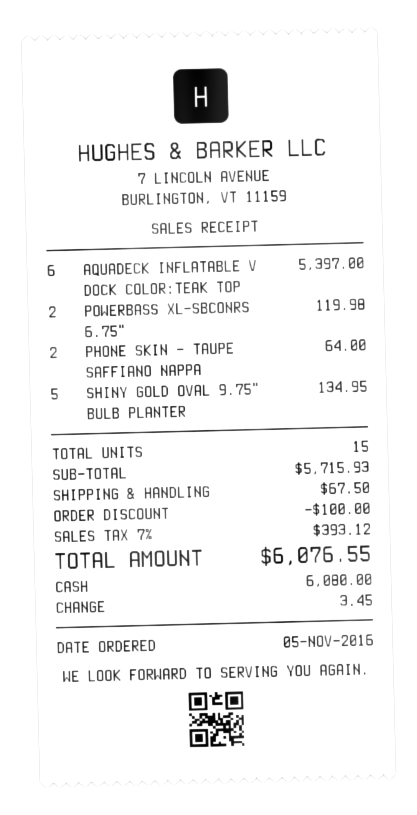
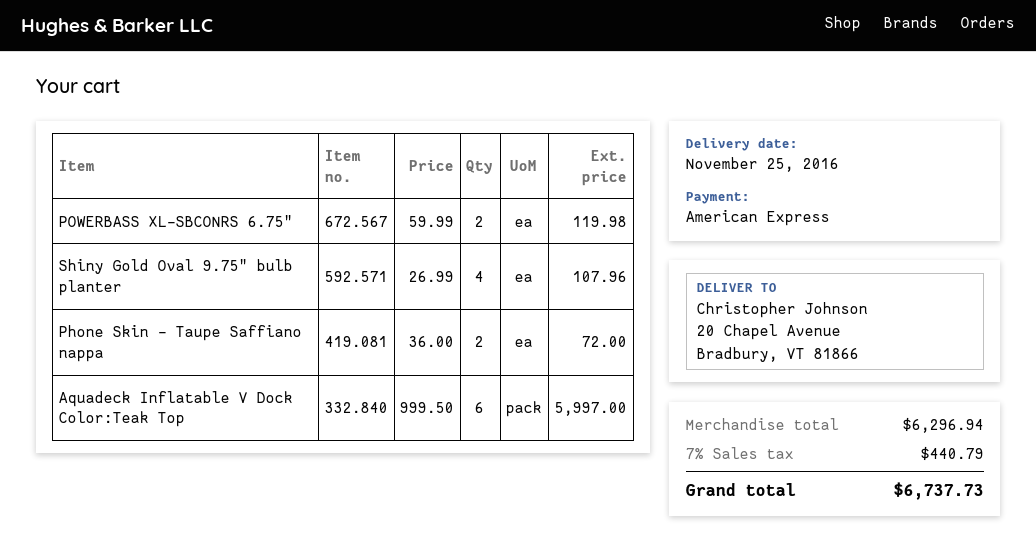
payment method: cash -> American Express
AQUADECK INFLATABLE V DOCK COLOR:TEAK TOP: 6 for 5397.00 -> 6 for 5997.00
PHONE SKIN - TAUPE SAFFIANO NAPPA: 2 for 64.00 -> 2 for 72.00
SHINY GOLD OVAL 9.75" BULB PLANTER: 5 for 134.95 -> 4 for 107.96
subtotal: 5715.93 -> 6296.94
discount: 100.00 -> none
shipping: 67.50 -> none
tax: 7% = 393.12 -> 7% = 440.79
total: 6076.55 -> 6737.73

